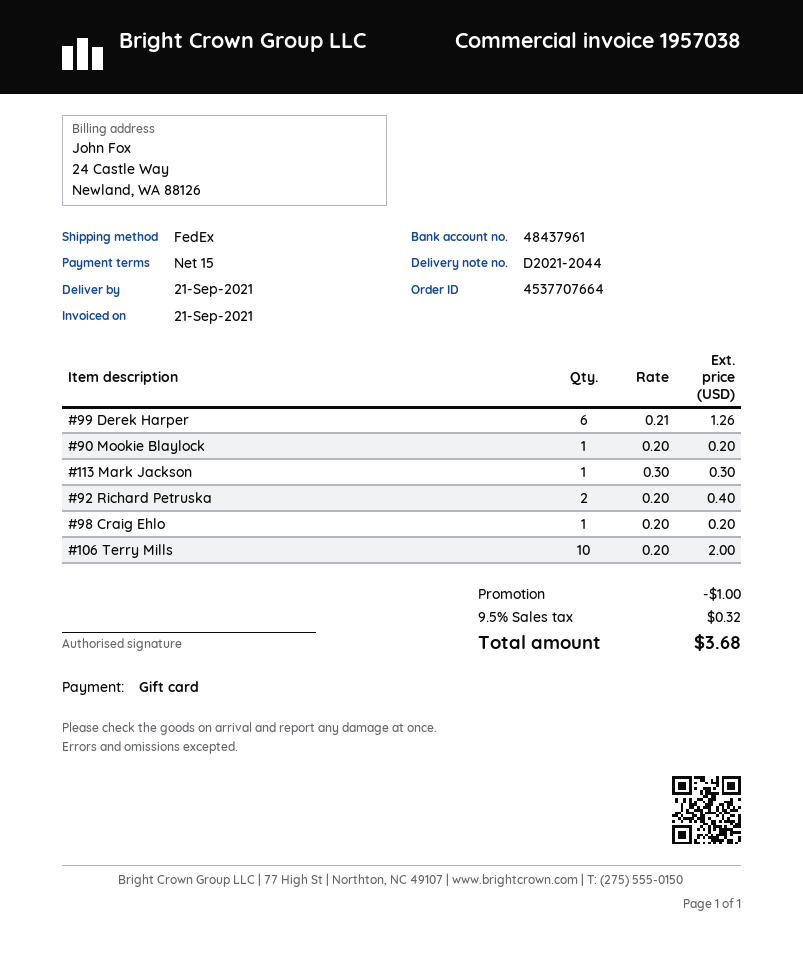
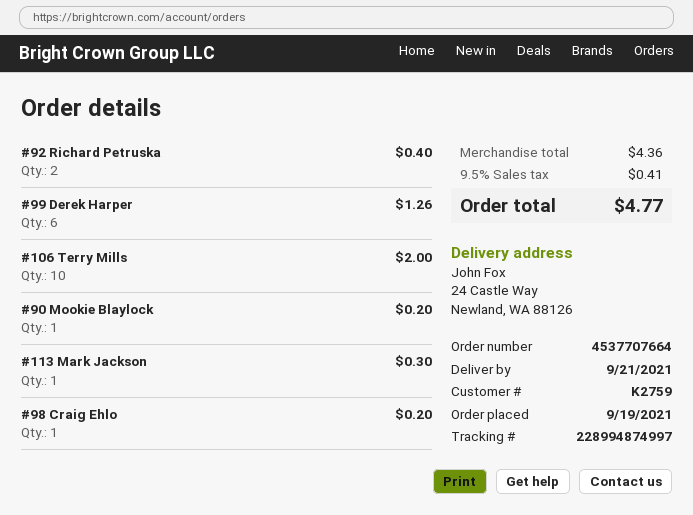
discount: 1.00 -> none
tax: 9.5% = 0.32 -> 9.5% = 0.41
total: 3.68 -> 4.77

